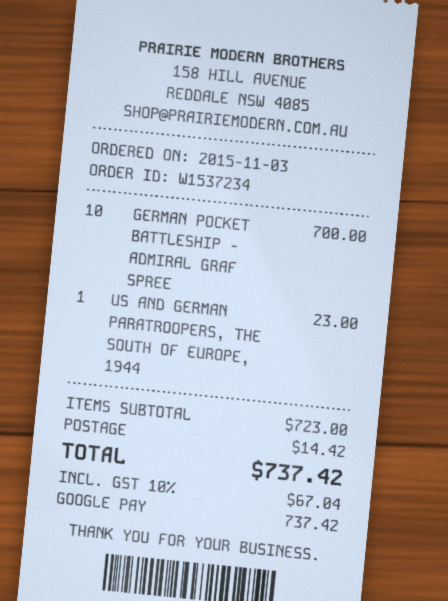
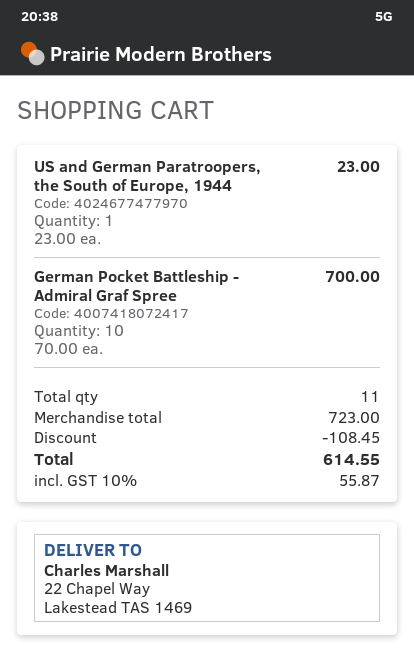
discount: none -> 108.45
shipping: 14.42 -> none
tax: 10% = 67.04 -> 10% = 55.87
total: 737.42 -> 614.55

